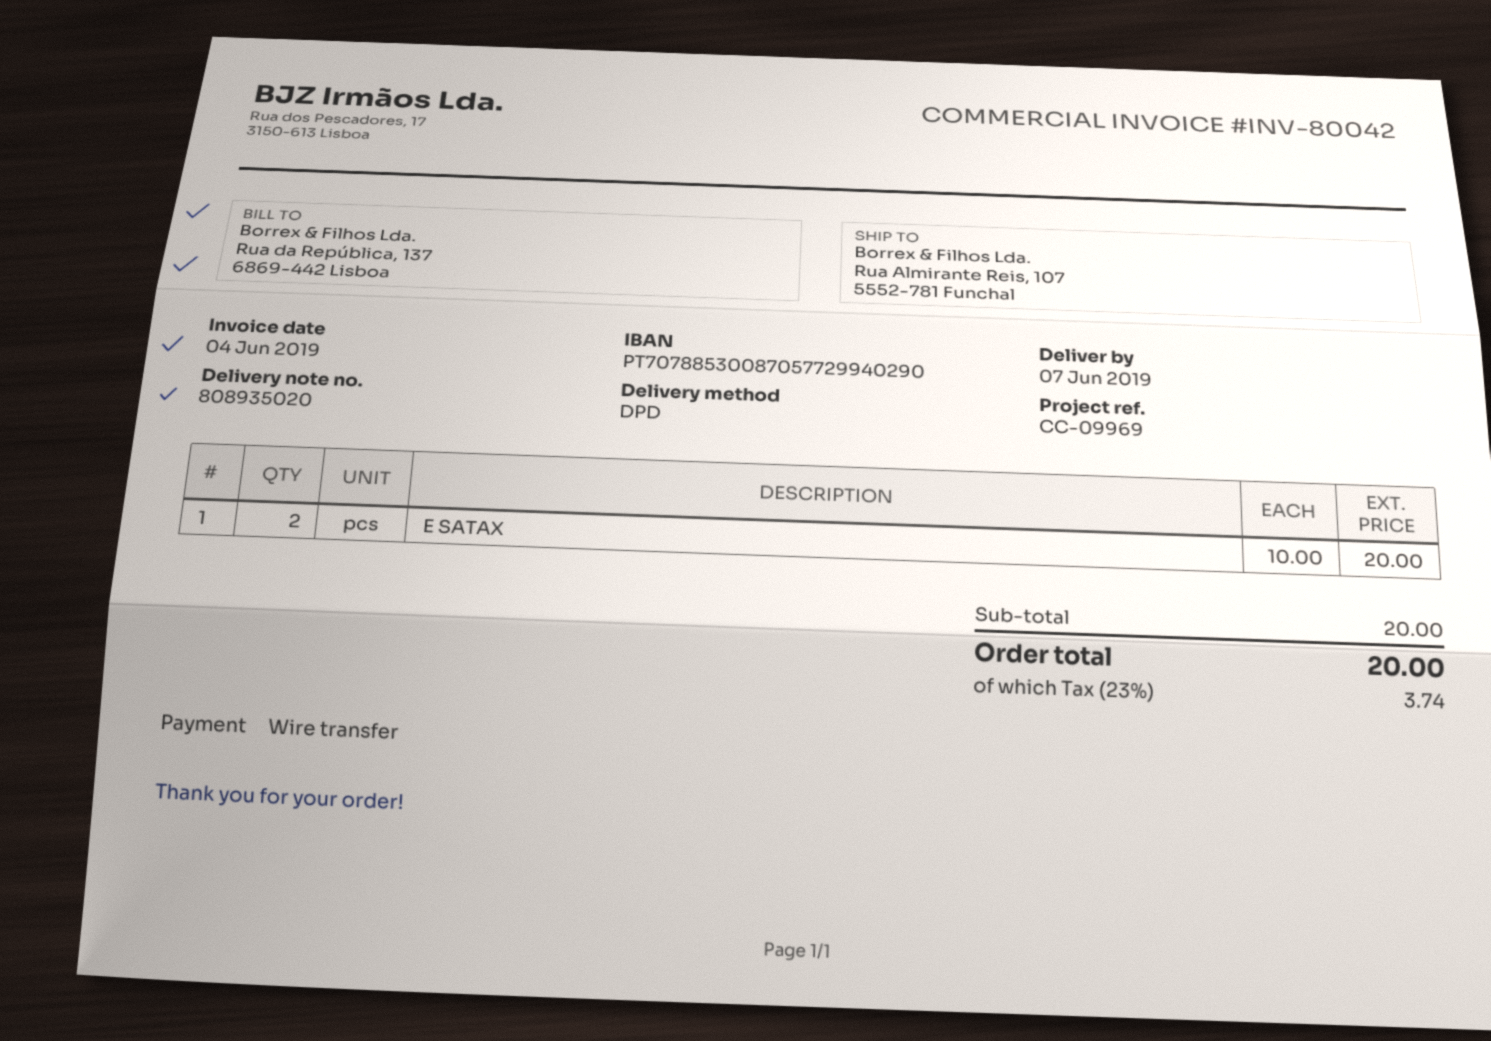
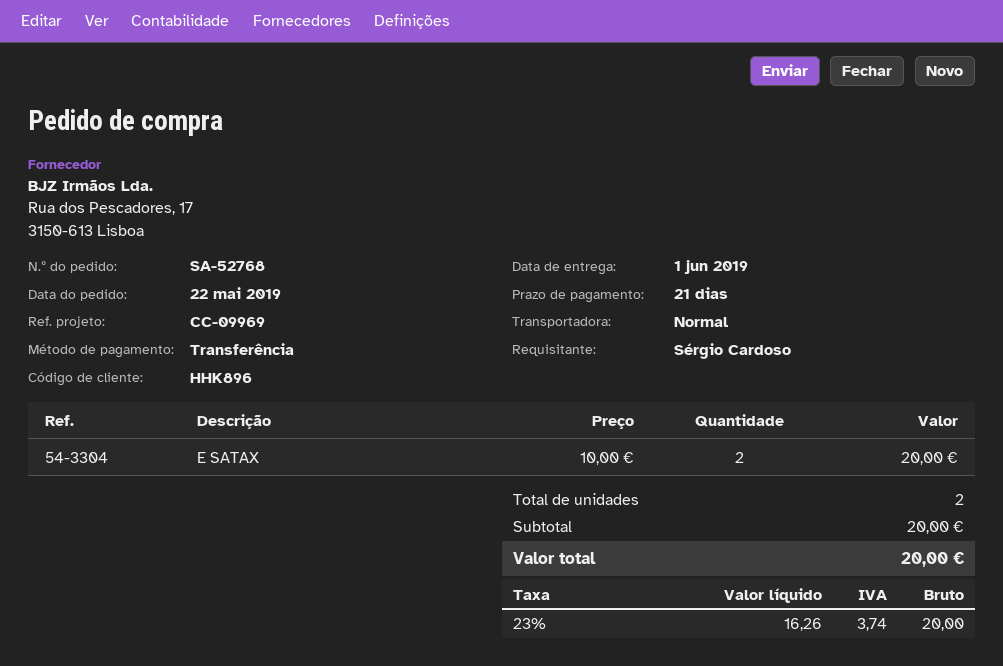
delivery date: 2019-06-07 -> 2019-06-01
shipping method: DPD -> standard

